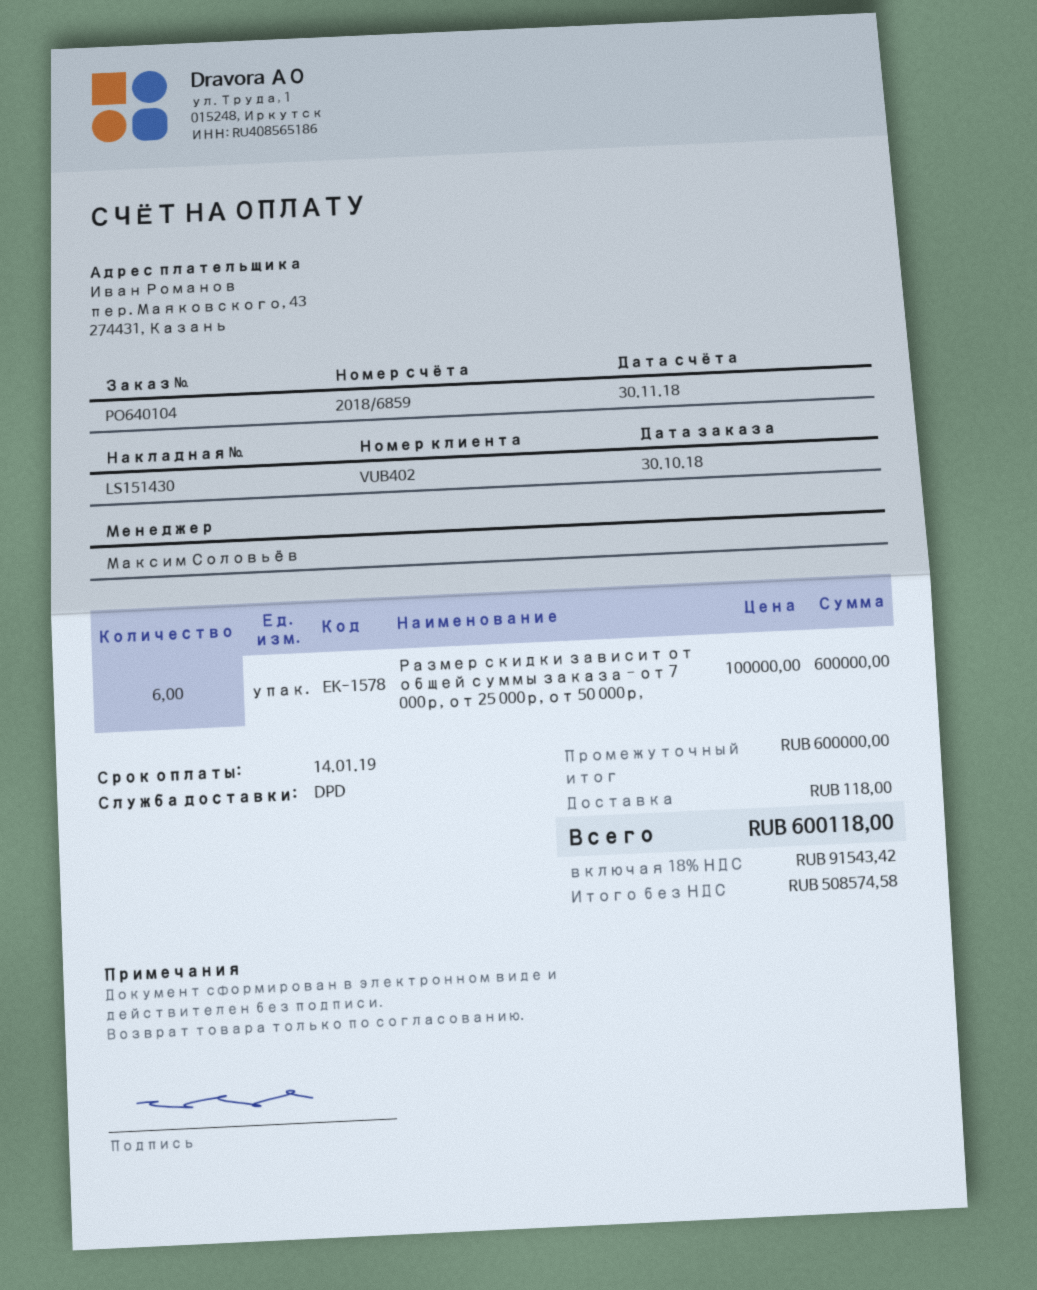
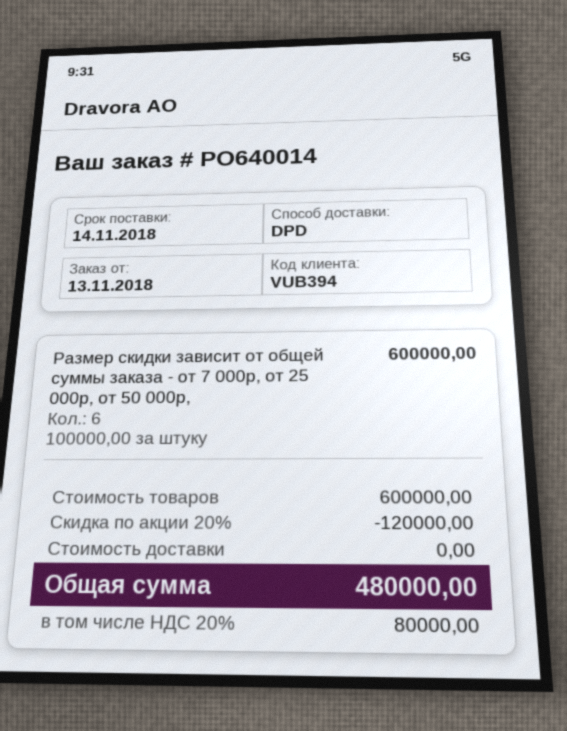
order number: PO640104 -> PO640014
order date: 2018-10-30 -> 2018-11-13
customer number: VUB402 -> VUB394
discount: none -> 20% = 120000.00
shipping: 118.00 -> 0.00
tax: 18% = 91543.42 -> 20% = 80000.00
total: 600118.00 -> 480000.00

